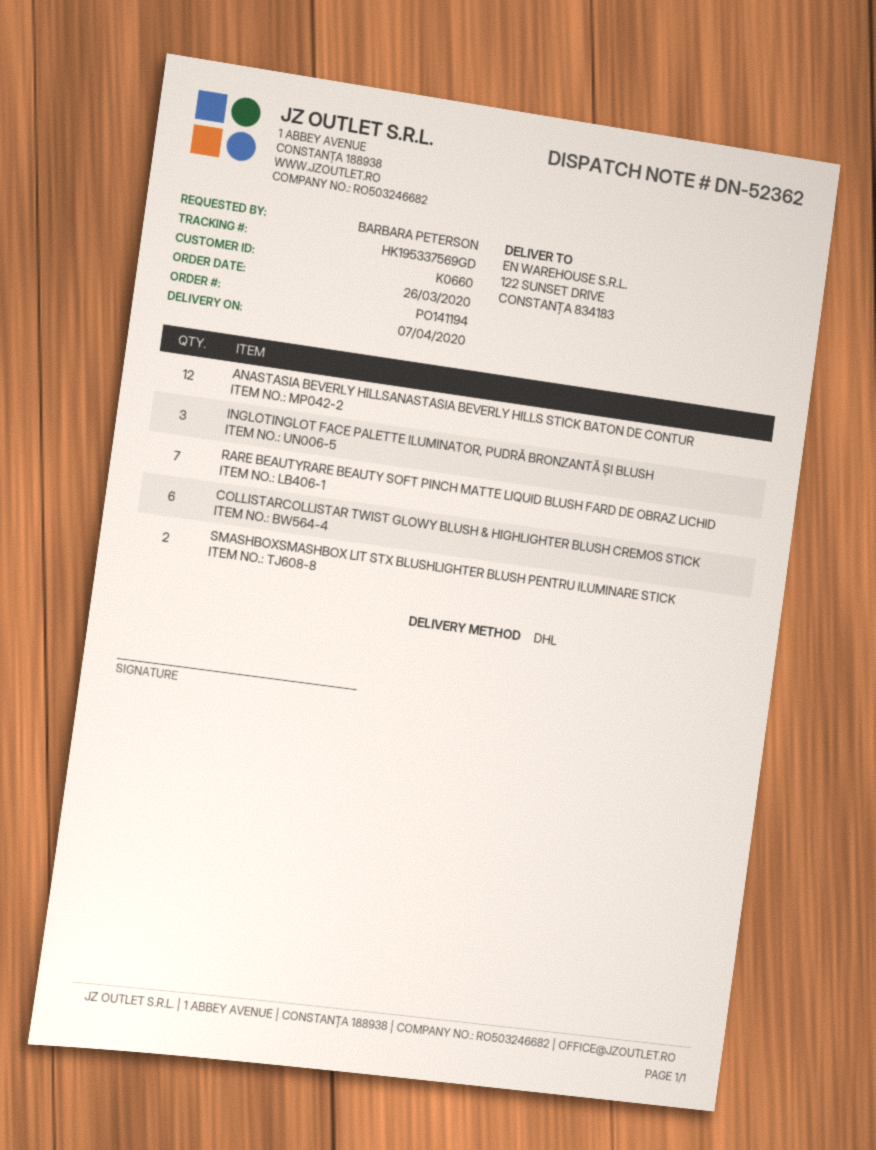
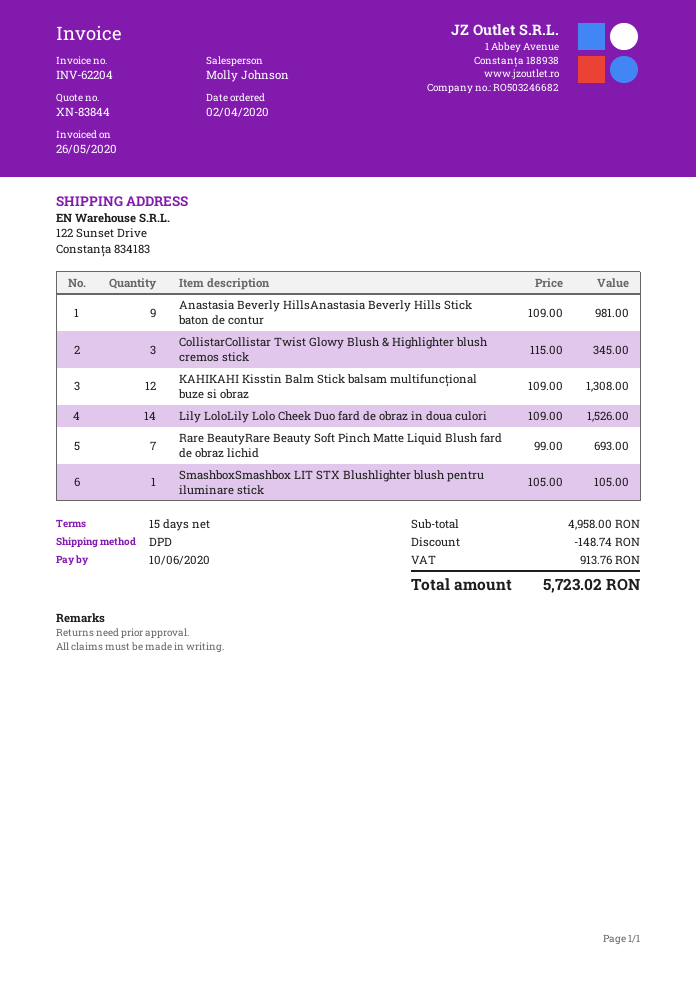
order date: 2020-03-26 -> 2020-04-02
shipping method: DHL -> DPD
ANASTASIA BEVERLY HILLSANASTASIA BEVERLY HILLS STICK BATON DE CONTUR: 12 -> 9
INGLOTINGLOT FACE PALETTE ILUMINATOR, PUDRĂ BRONZANTĂ ȘI BLUSH: 3 -> none
COLLISTARCOLLISTAR TWIST GLOWY BLUSH & HIGHLIGHTER BLUSH CREMOS STICK: 6 -> 3
SMASHBOXSMASHBOX LIT STX BLUSHLIGHTER BLUSH PENTRU ILUMINARE STICK: 2 -> 1
KAHIKAHI Kisstin Balm Stick balsam multifuncțional buze si obraz: none -> 12
Lily LoloLily Lolo Cheek Duo fard de obraz in doua culori: none -> 14

